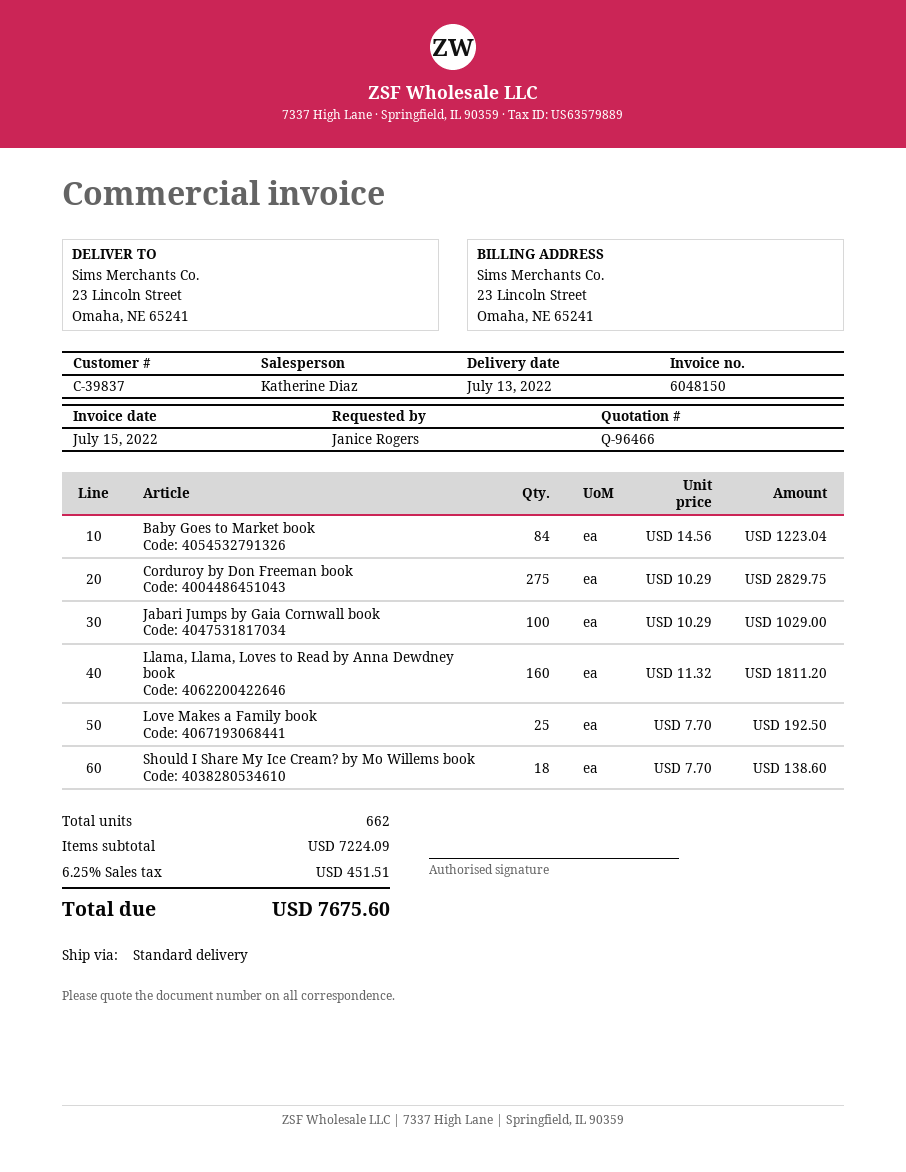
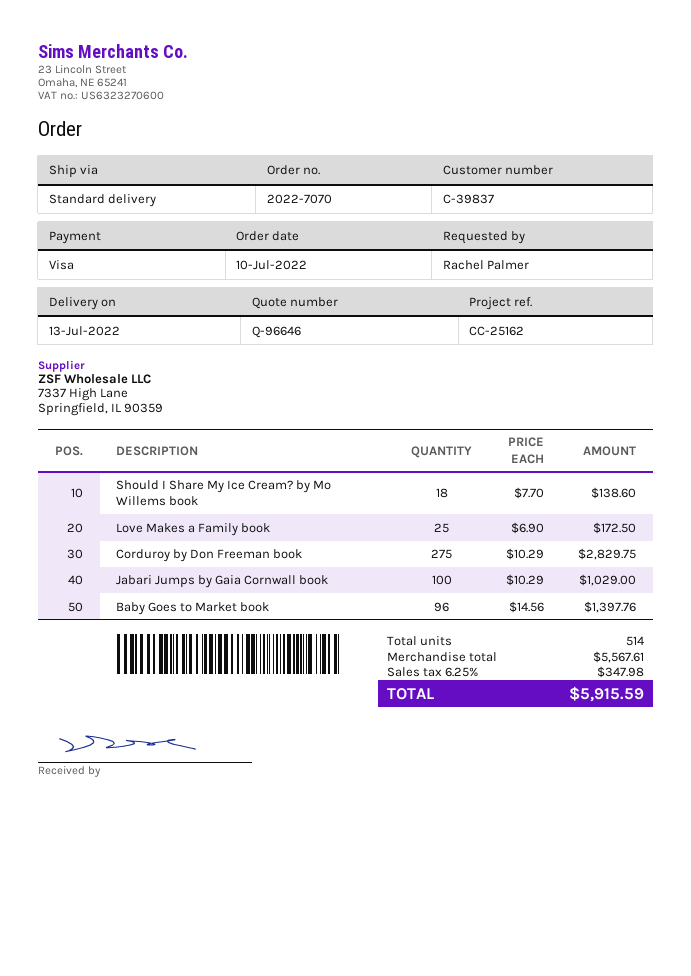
quote number: Q-96466 -> Q-96646
ordered by: Janice Rogers -> Rachel Palmer
Baby Goes to Market book: 84 x 14.56 = 1223.04 -> 96 x 14.56 = 1397.76
Llama, Llama, Loves to Read by Anna Dewdney book: 160 x 11.32 = 1811.20 -> none
Love Makes a Family book: 25 x 7.70 = 192.50 -> 25 x 6.90 = 172.50
total quantity: 662 -> 514
subtotal: 7224.09 -> 5567.61
tax: 6.25% = 451.51 -> 6.25% = 347.98
total: 7675.60 -> 5915.59

